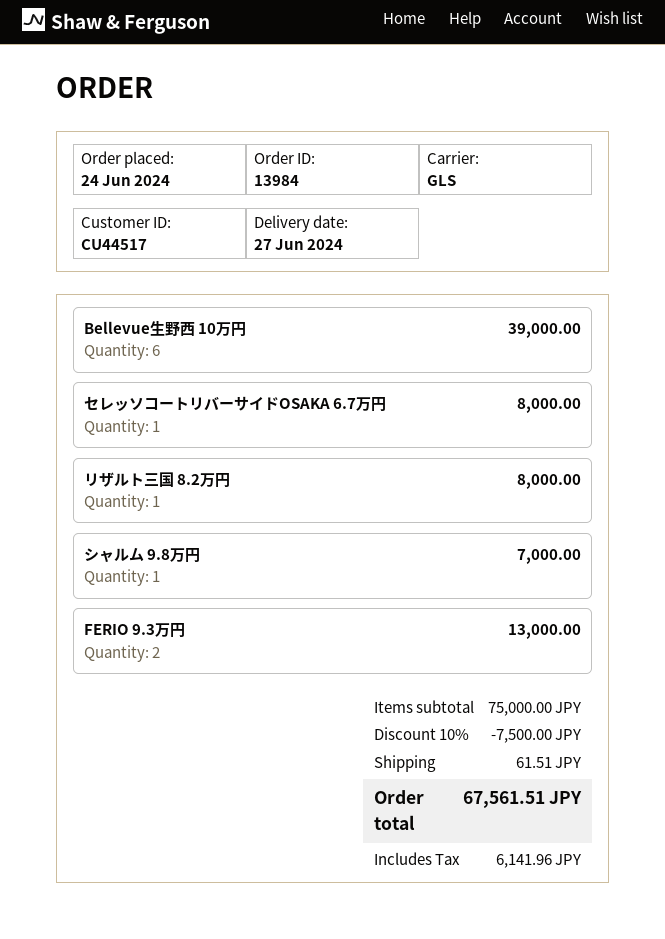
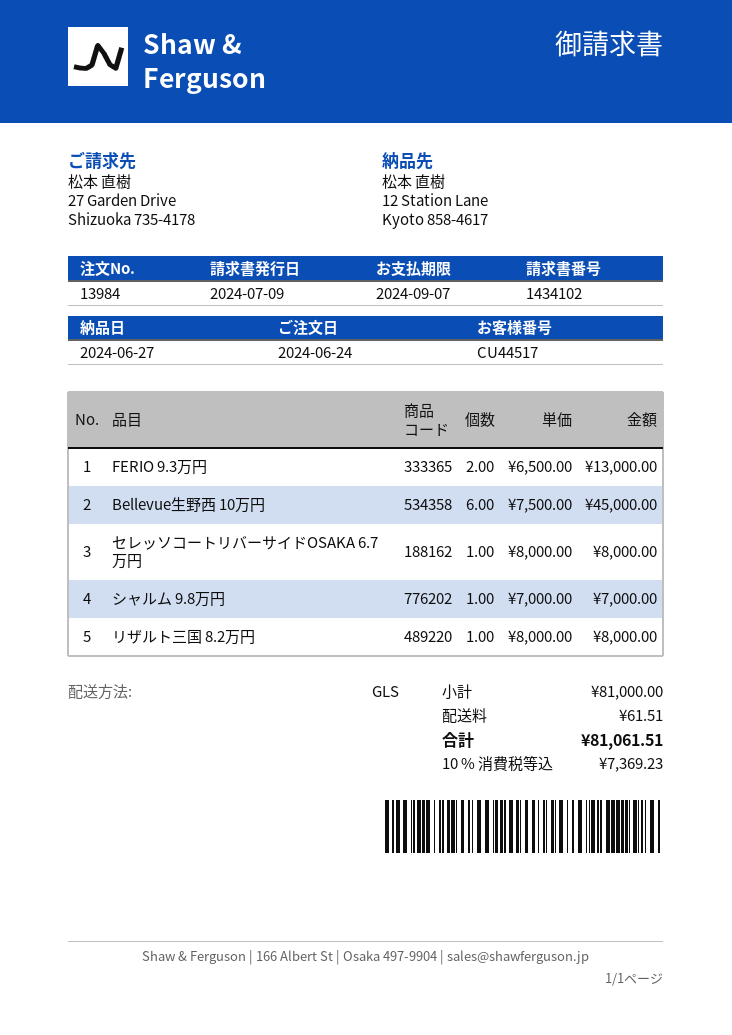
Bellevue生野西 10万円: 6 for 39000.00 -> 6 for 45000.00
subtotal: 75000.00 -> 81000.00
discount: 10% = 7500.00 -> none
tax: 6141.96 -> 7369.23
total: 67561.51 -> 81061.51

